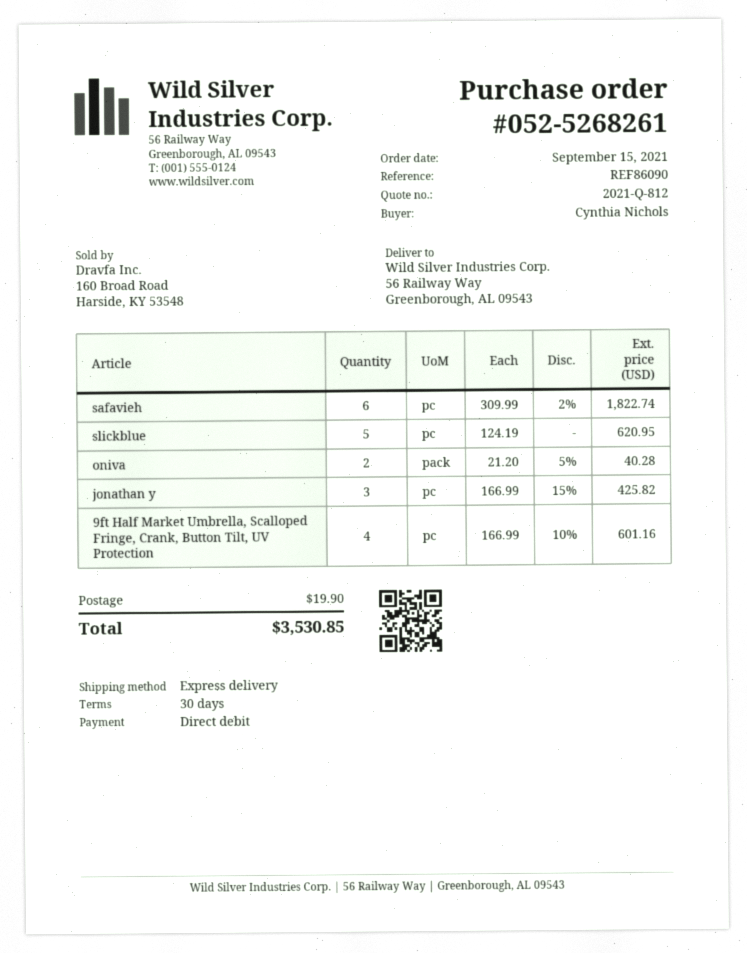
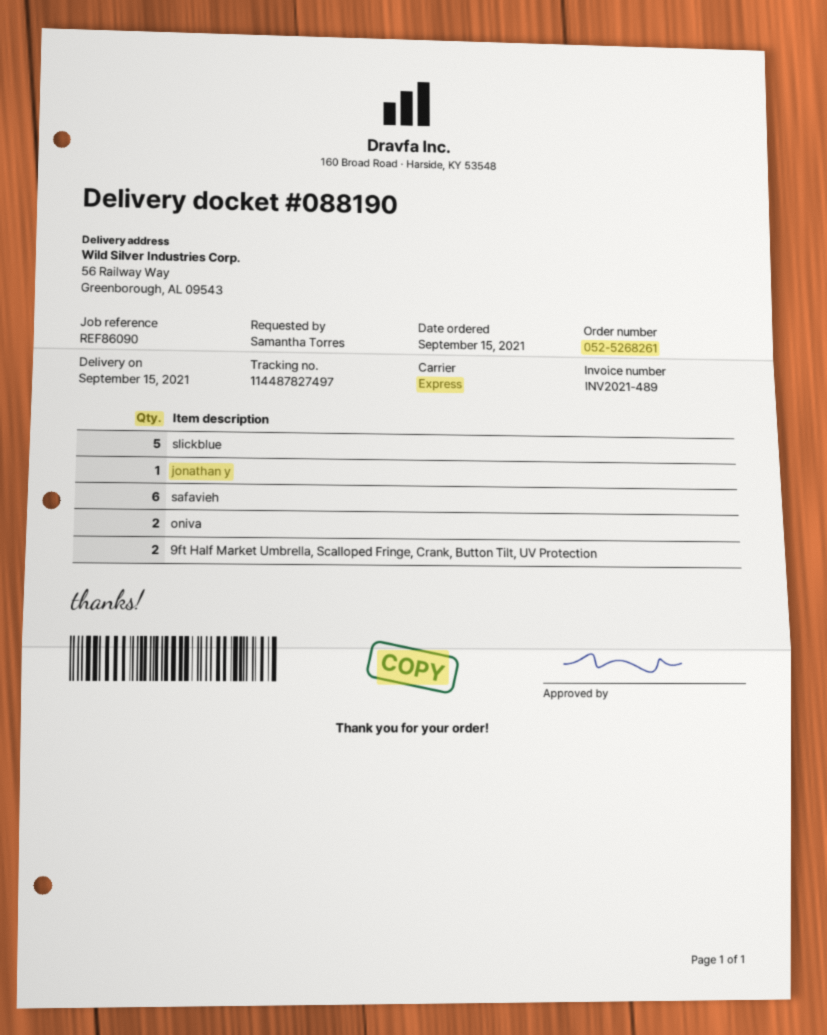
ordered by: Cynthia Nichols -> Samantha Torres
jonathan y: 3 -> 1
9ft Half Market Umbrella, Scalloped Fringe, Crank, Button Tilt, UV Protection: 4 -> 2

